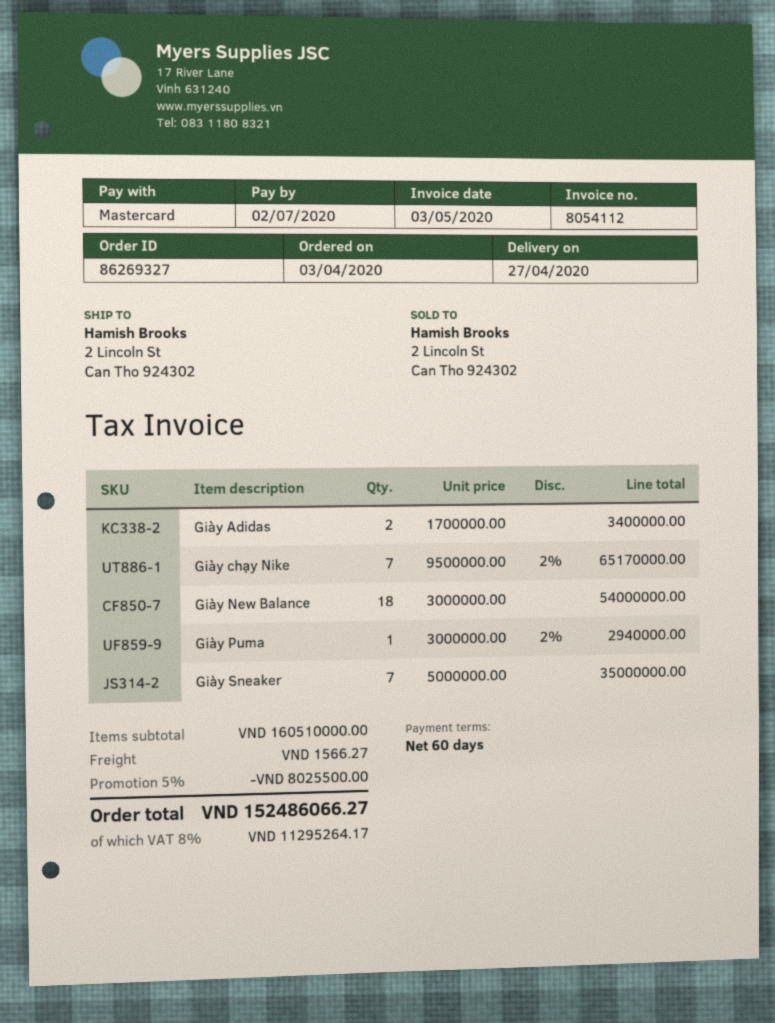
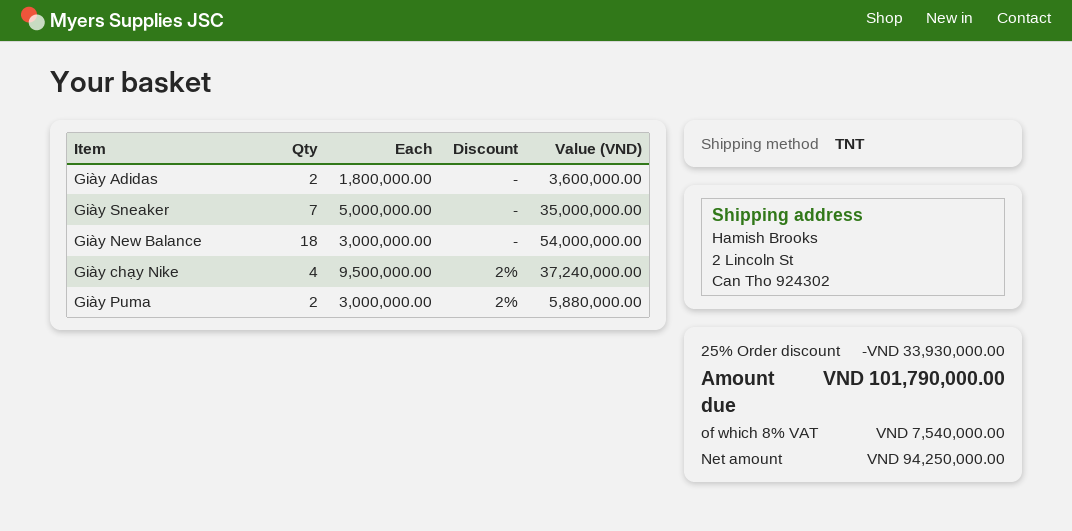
Giày Adidas: 2 x 1700000.00 = 3400000.00 -> 2 x 1800000.00 = 3600000.00
Giày chạy Nike: 7 x 9500000.00 - 2% = 65170000.00 -> 4 x 9500000.00 - 2% = 37240000.00
Giày Puma: 1 x 3000000.00 - 2% = 2940000.00 -> 2 x 3000000.00 - 2% = 5880000.00
discount: 5% = 8025500.00 -> 25% = 33930000.00
shipping: 1566.27 -> none
tax: 8% = 11295264.17 -> 8% = 7540000.00
total: 152486066.27 -> 101790000.00

